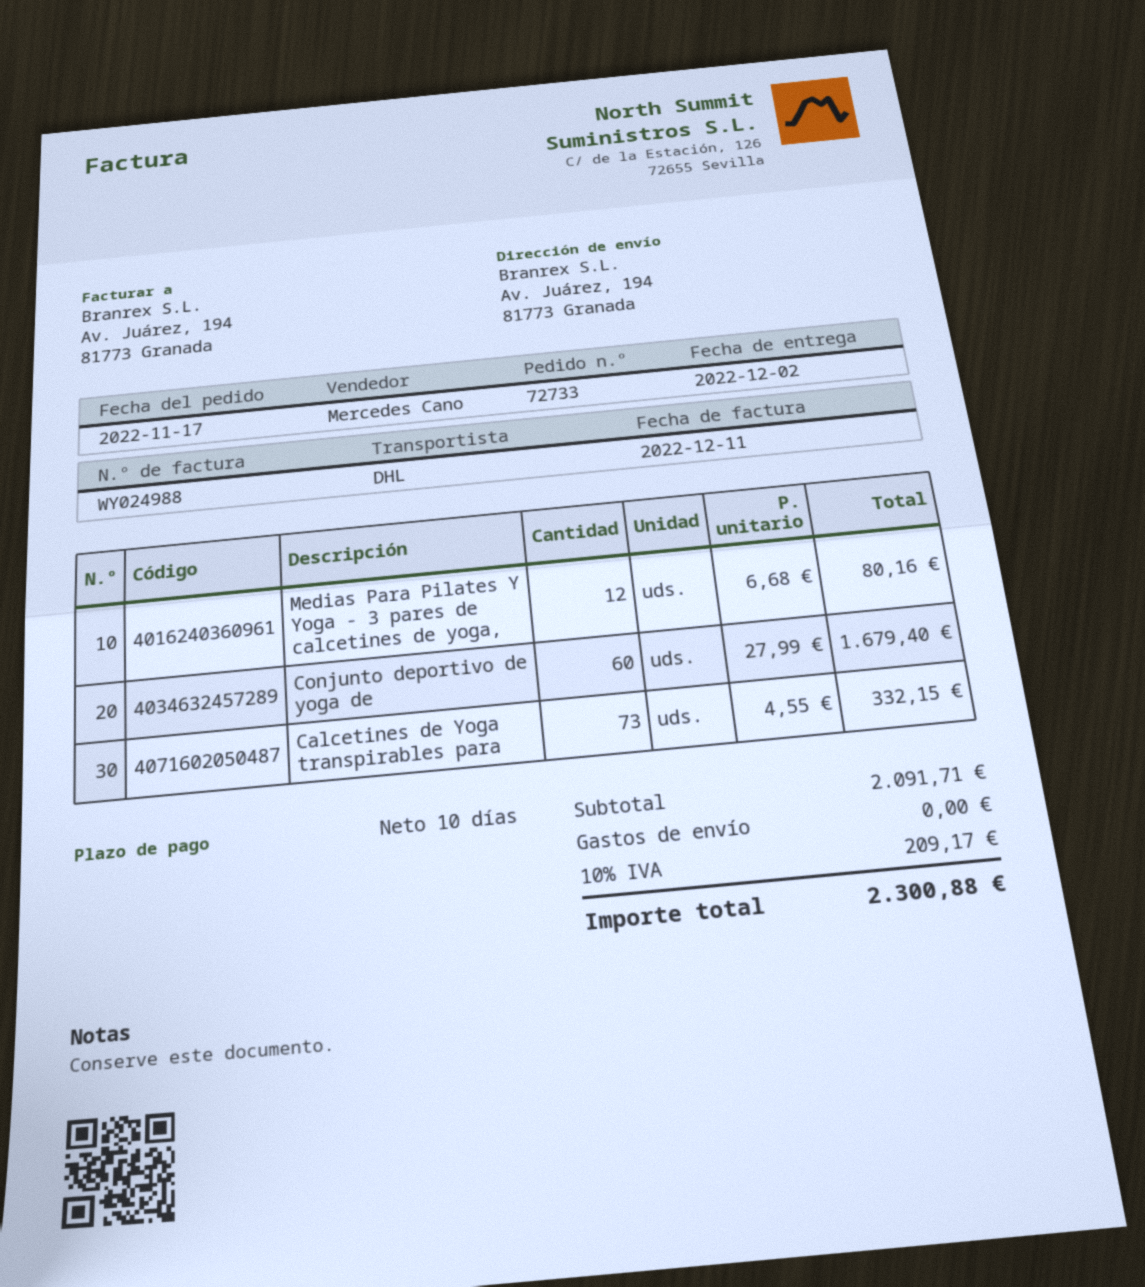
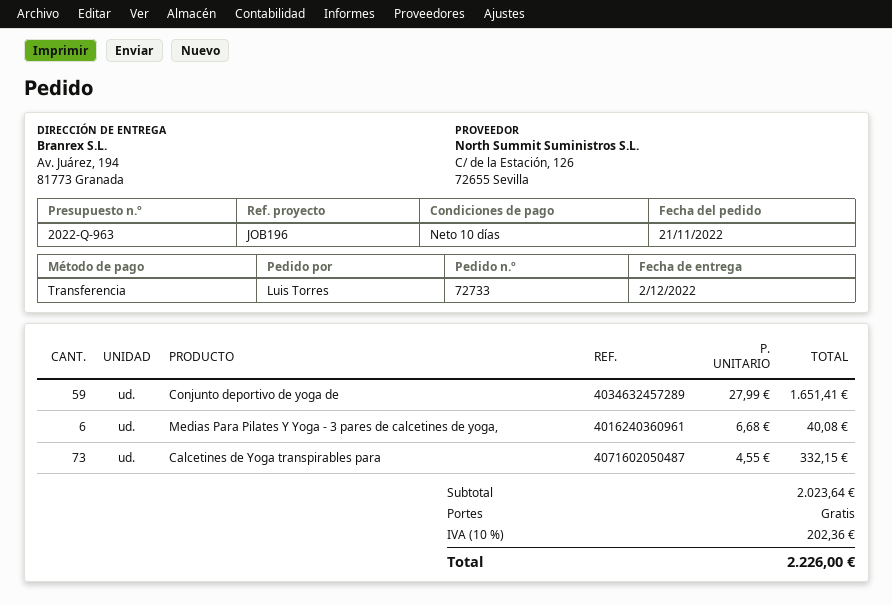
order date: 2022-11-17 -> 2022-11-21
Medias Para Pilates Y Yoga - 3 pares de calcetines de yoga,: 12 x 6.68 = 80.16 -> 6 x 6.68 = 40.08
Conjunto deportivo de yoga de: 60 x 27.99 = 1679.40 -> 59 x 27.99 = 1651.41
subtotal: 2091.71 -> 2023.64
tax: 10% = 209.17 -> 10% = 202.36
total: 2300.88 -> 2226.00

